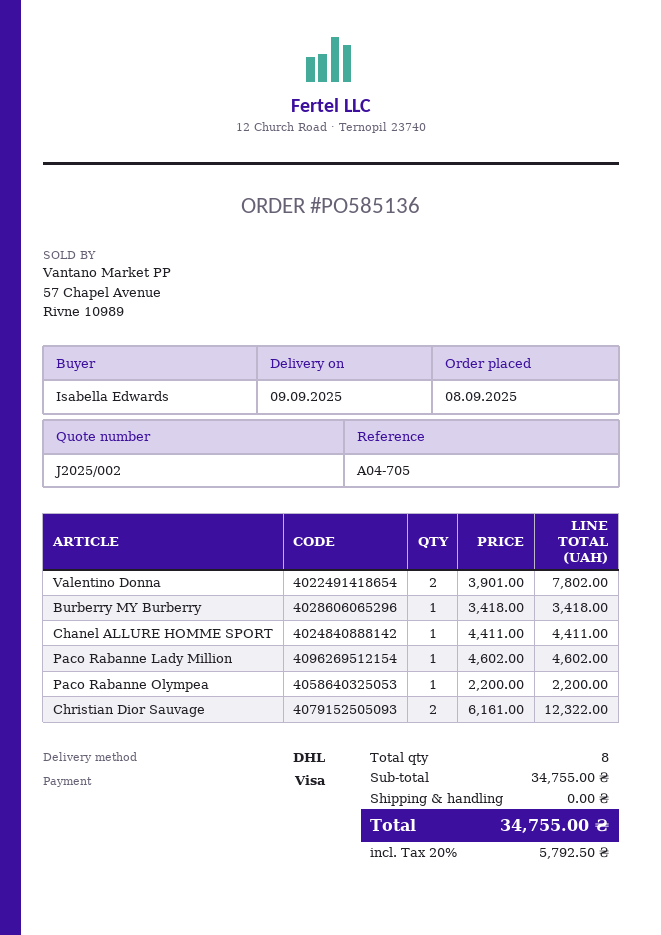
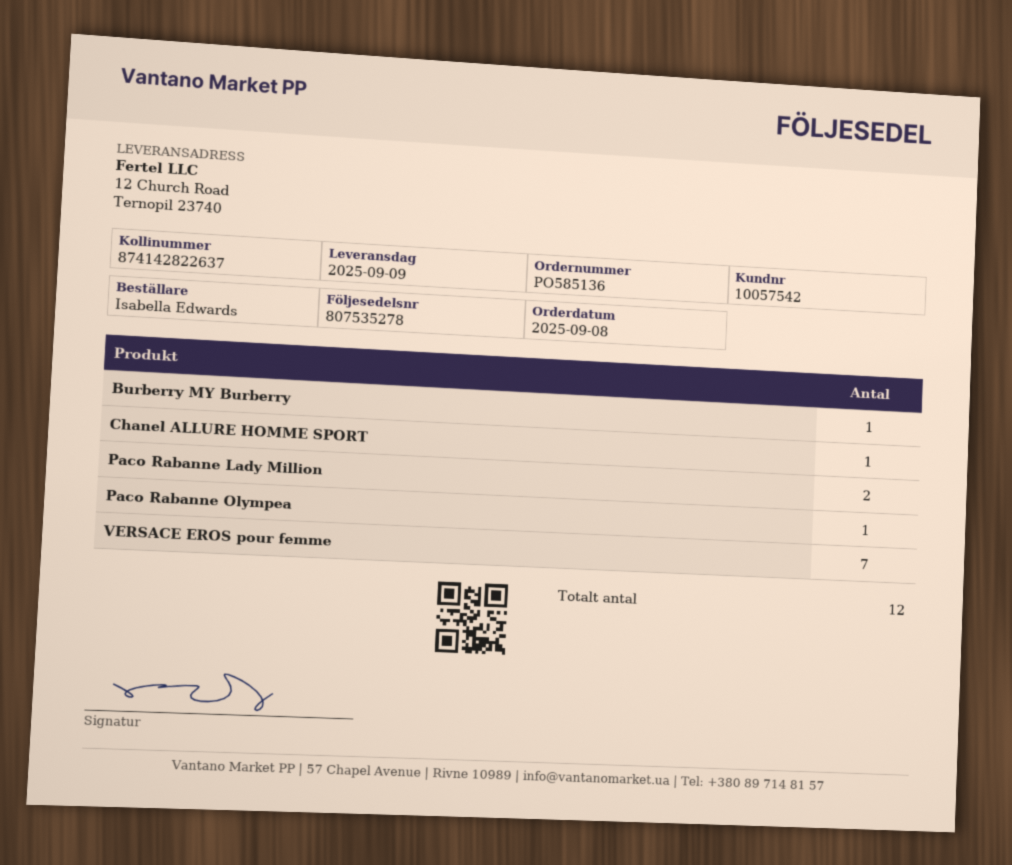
Valentino Donna: 2 -> none
Paco Rabanne Lady Million: 1 -> 2
Christian Dior Sauvage: 2 -> none
VERSACE EROS pour femme: none -> 7
total quantity: 8 -> 12

